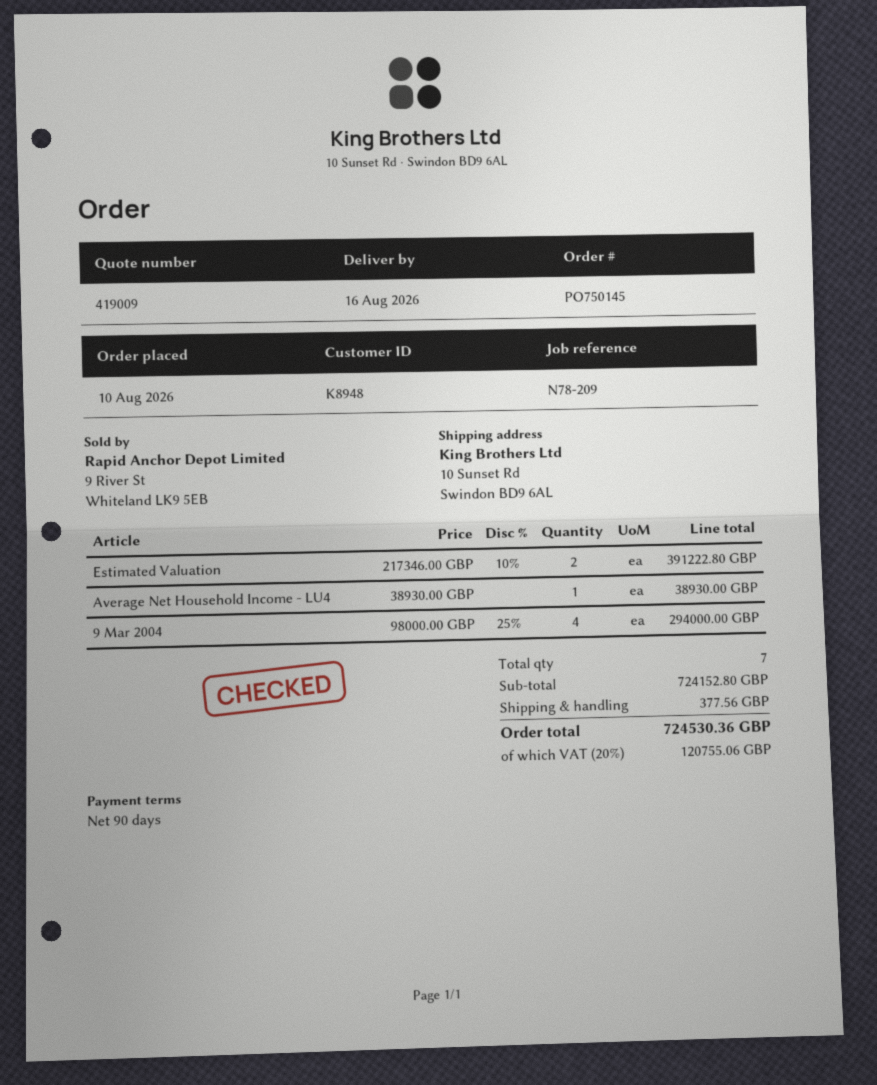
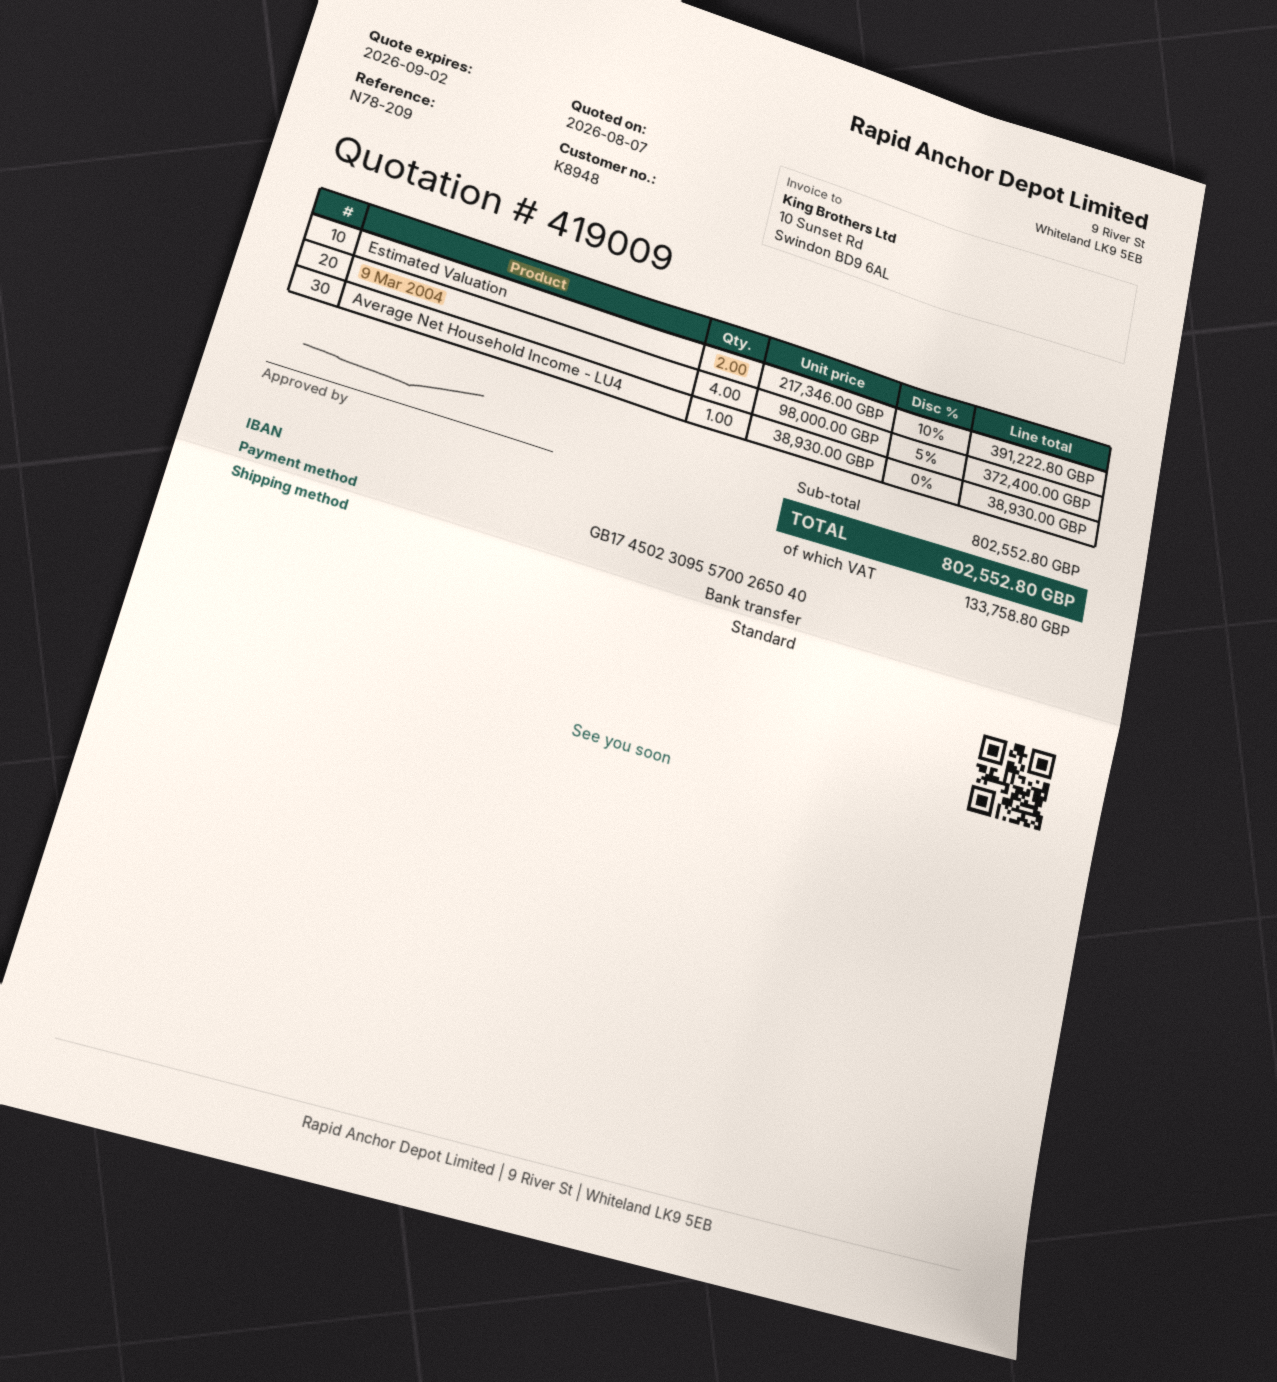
9 Mar 2004: 4 x 98000.00 - 25% = 294000.00 -> 4 x 98000.00 - 5% = 372400.00
subtotal: 724152.80 -> 802552.80
shipping: 377.56 -> none
tax: 120755.06 -> 133758.80
total: 724530.36 -> 802552.80

